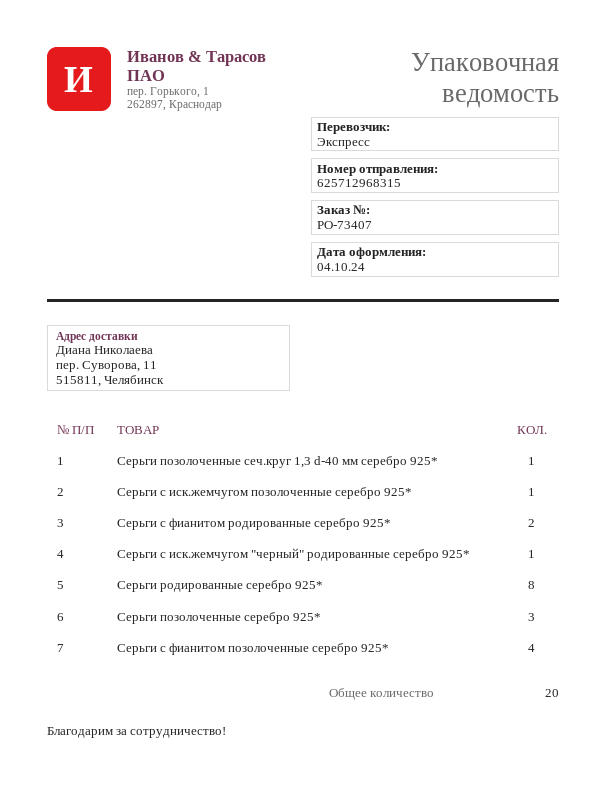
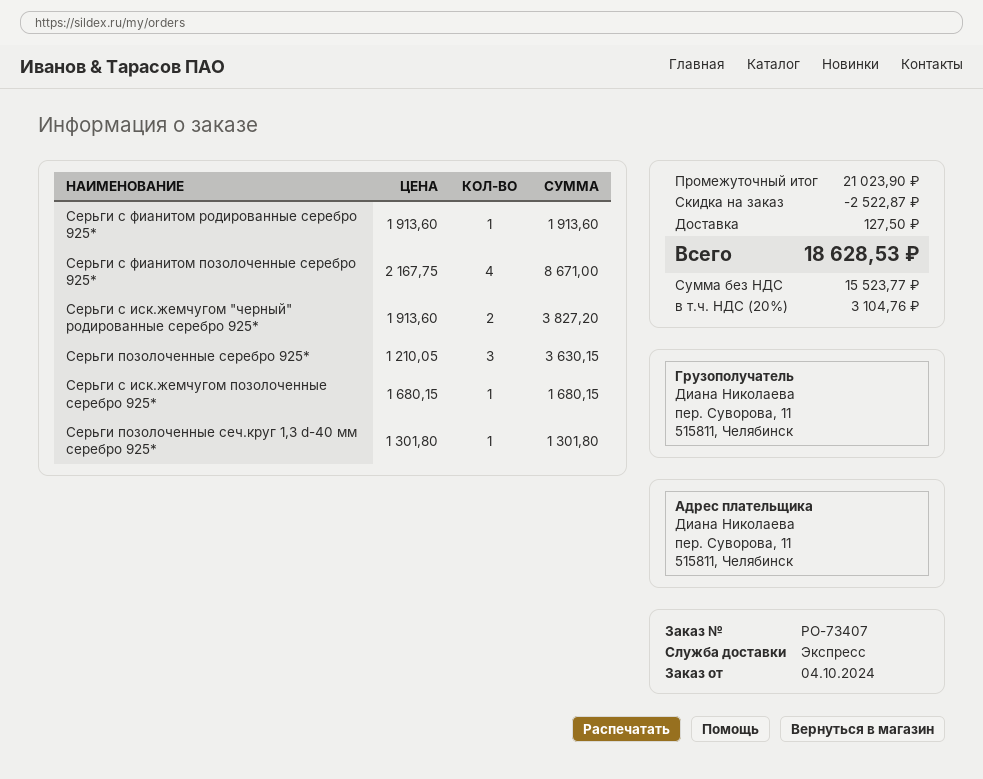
Серьги с фианитом родированные серебро 925*: 2 -> 1
Серьги с иск.жемчугом "черный" родированные серебро 925*: 1 -> 2
Серьги родированные серебро 925*: 8 -> none

